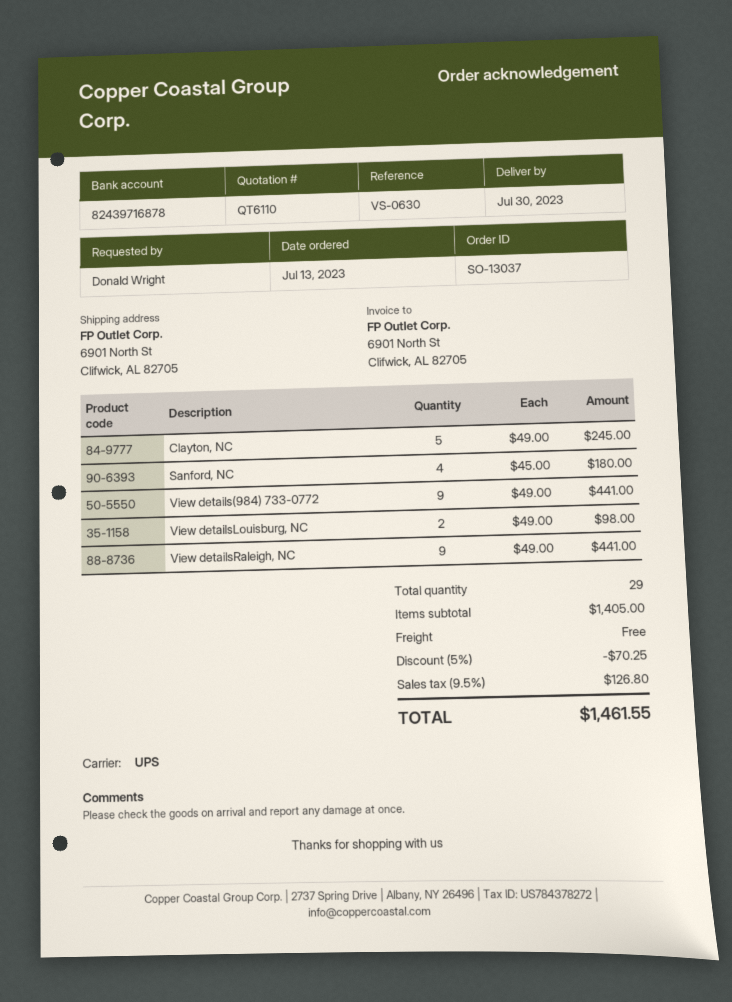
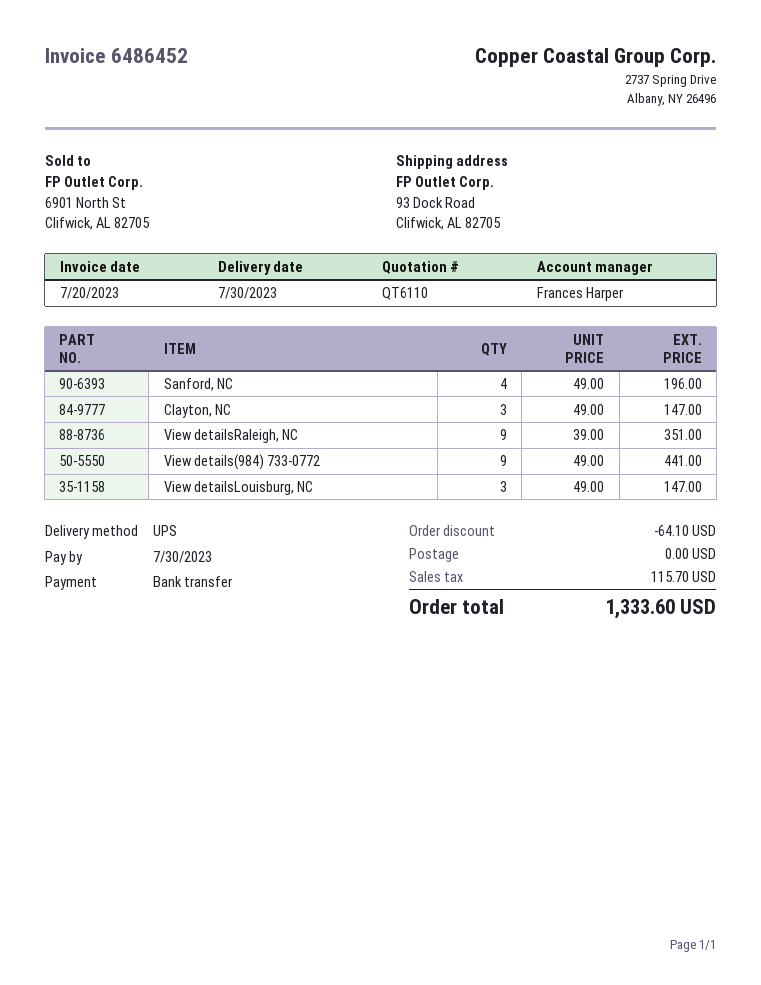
ship to: 6901 North St, Clifwick, AL 82705 -> 93 Dock Road, Clifwick, AL 82705
Clayton, NC: 5 x 49.00 = 245.00 -> 3 x 49.00 = 147.00
Sanford, NC: 4 x 45.00 = 180.00 -> 4 x 49.00 = 196.00
View detailsLouisburg, NC: 2 x 49.00 = 98.00 -> 3 x 49.00 = 147.00
View detailsRaleigh, NC: 9 x 49.00 = 441.00 -> 9 x 39.00 = 351.00
discount: 70.25 -> 64.10
tax: 126.80 -> 115.70
total: 1461.55 -> 1333.60

